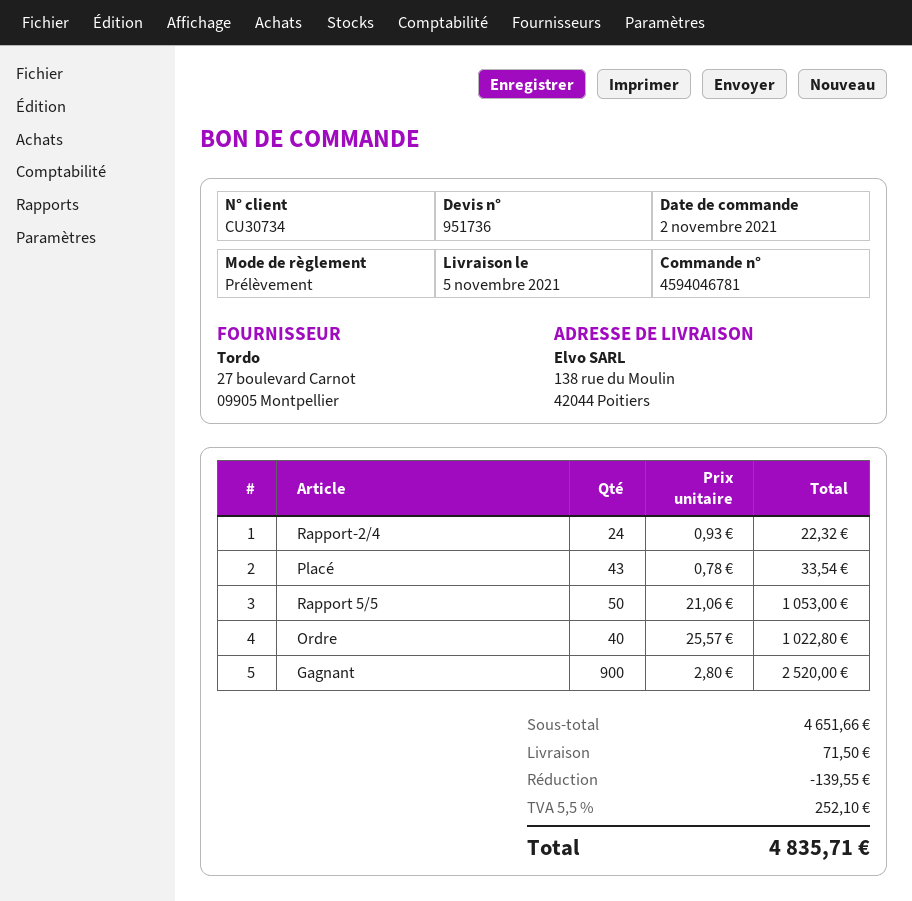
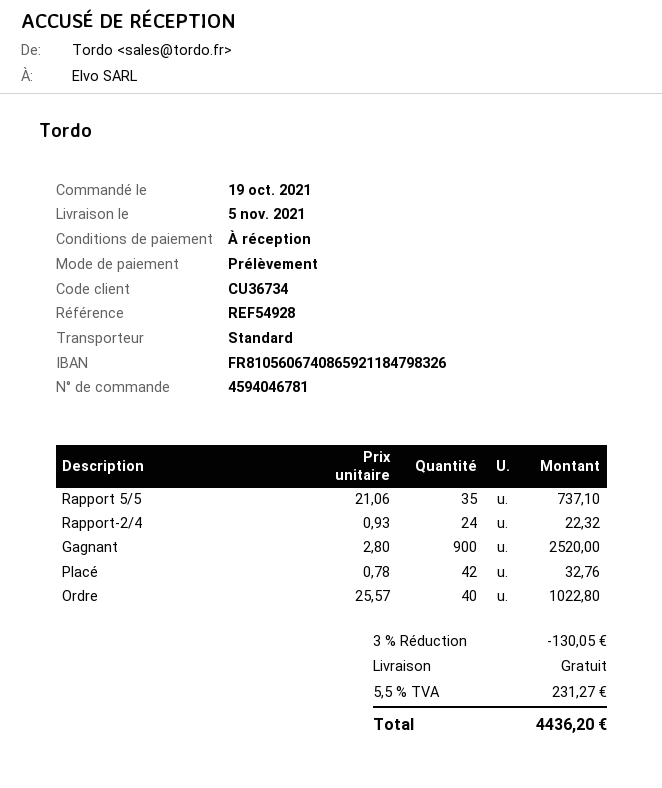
order date: 2021-11-02 -> 2021-10-19
customer number: CU30734 -> CU36734
Placé: 43 x 0.78 = 33.54 -> 42 x 0.78 = 32.76
Rapport 5/5: 50 x 21.06 = 1053.00 -> 35 x 21.06 = 737.10
discount: 139.55 -> 130.05
shipping: 71.50 -> 0.00
tax: 5.5% = 252.10 -> 5.5% = 231.27
total: 4835.71 -> 4436.20

